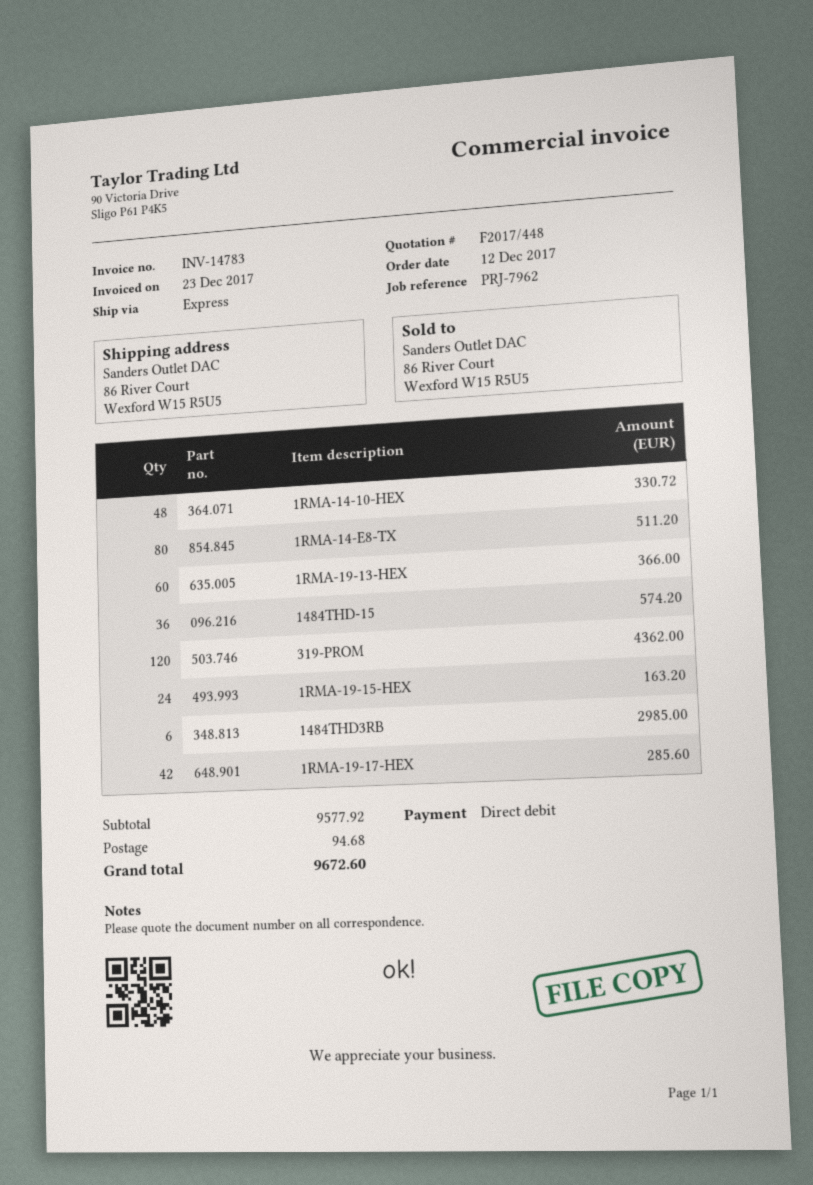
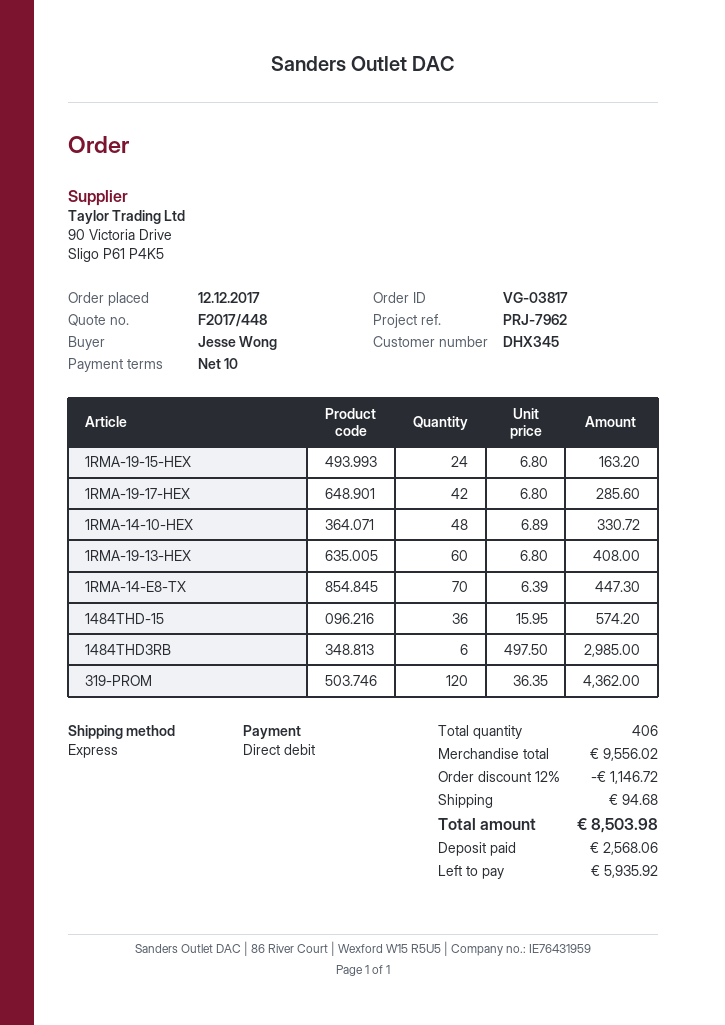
1RMA-14-E8-TX: 80 for 511.20 -> 70 for 447.30
1RMA-19-13-HEX: 60 for 366.00 -> 60 for 408.00
subtotal: 9577.92 -> 9556.02
discount: none -> 12% = 1146.72
total: 9672.60 -> 8503.98

